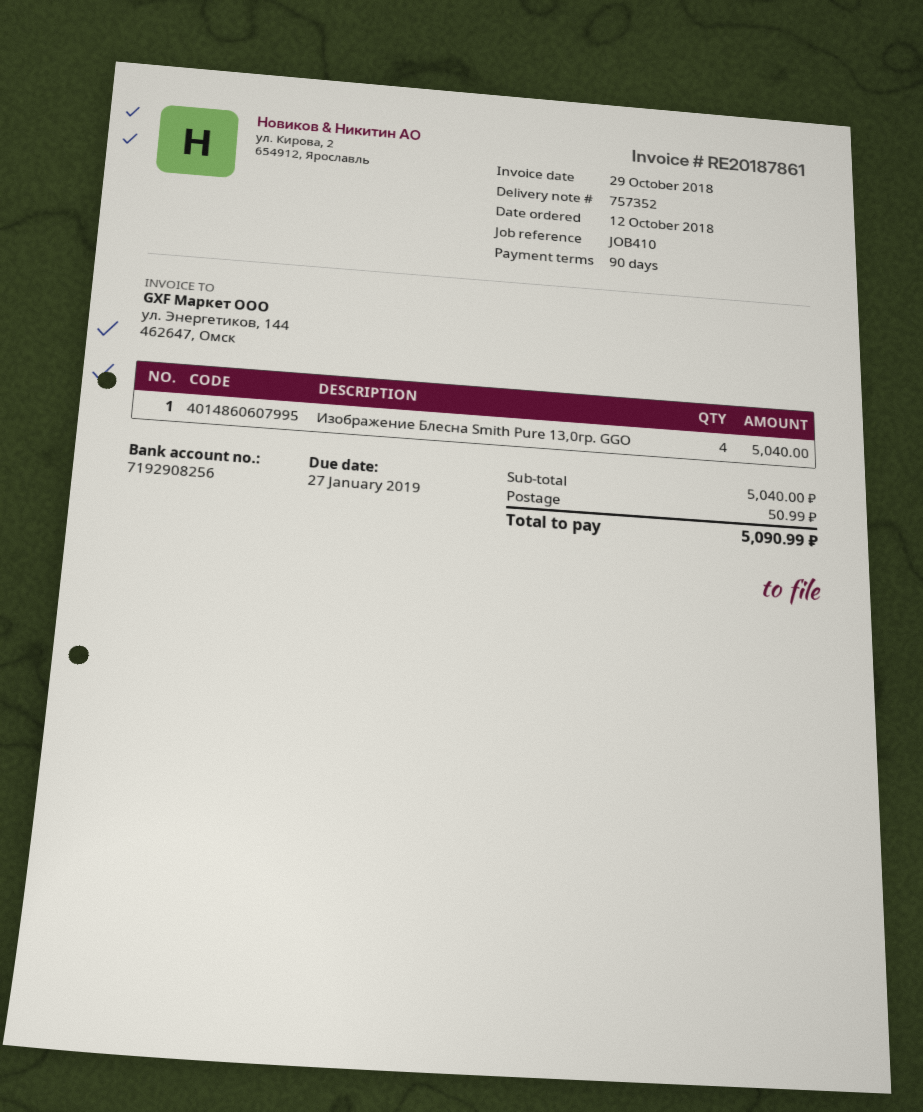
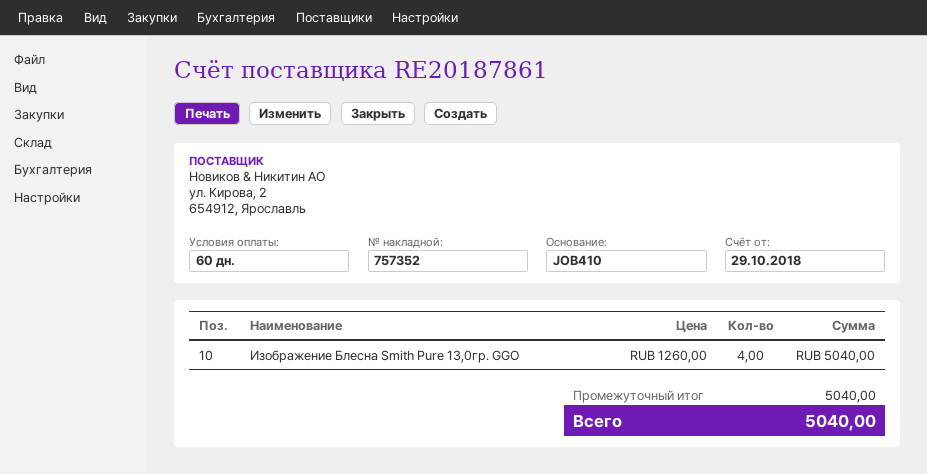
payment terms: 90 days -> 60 days
shipping: 50.99 -> none
total: 5090.99 -> 5040.00

